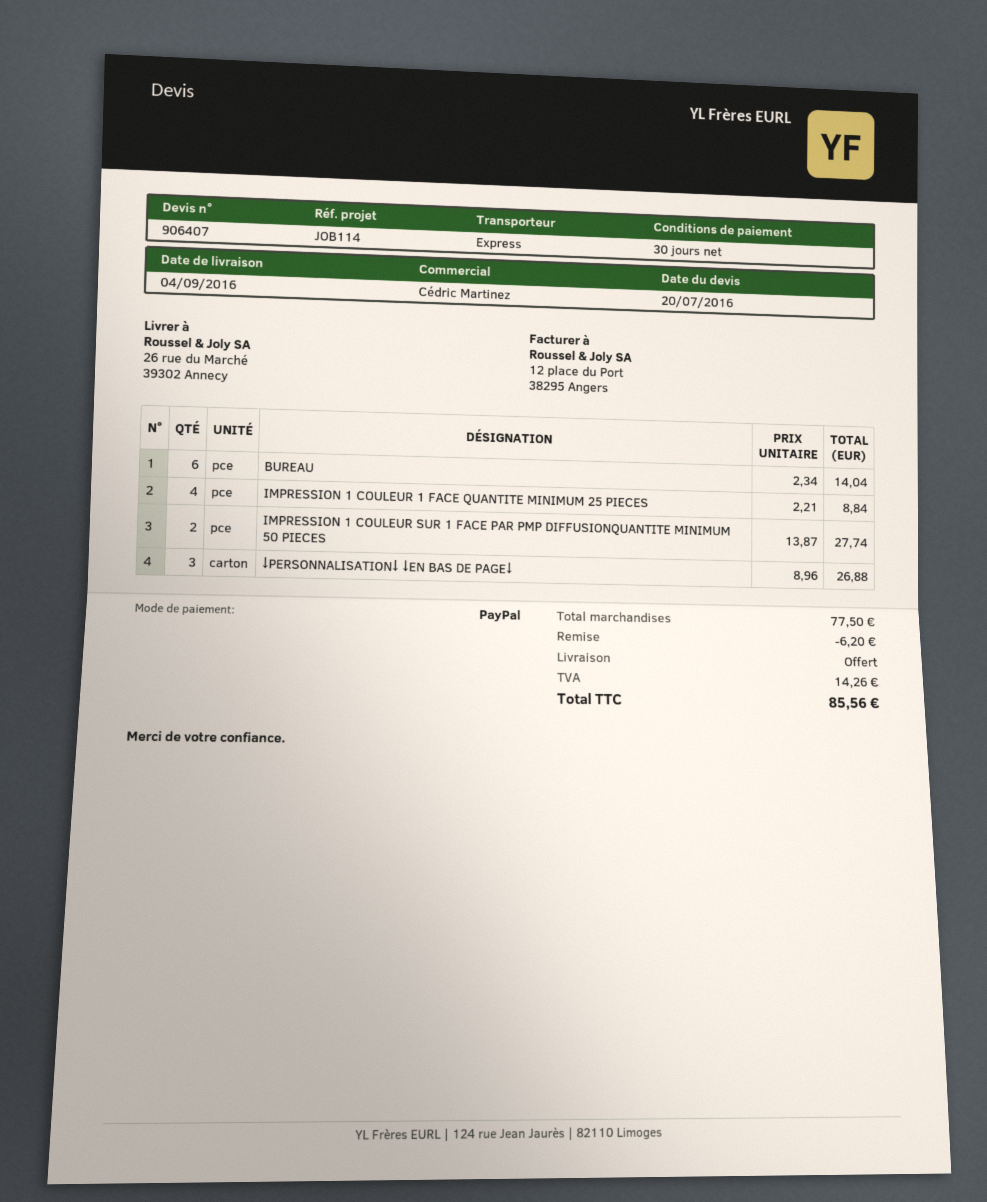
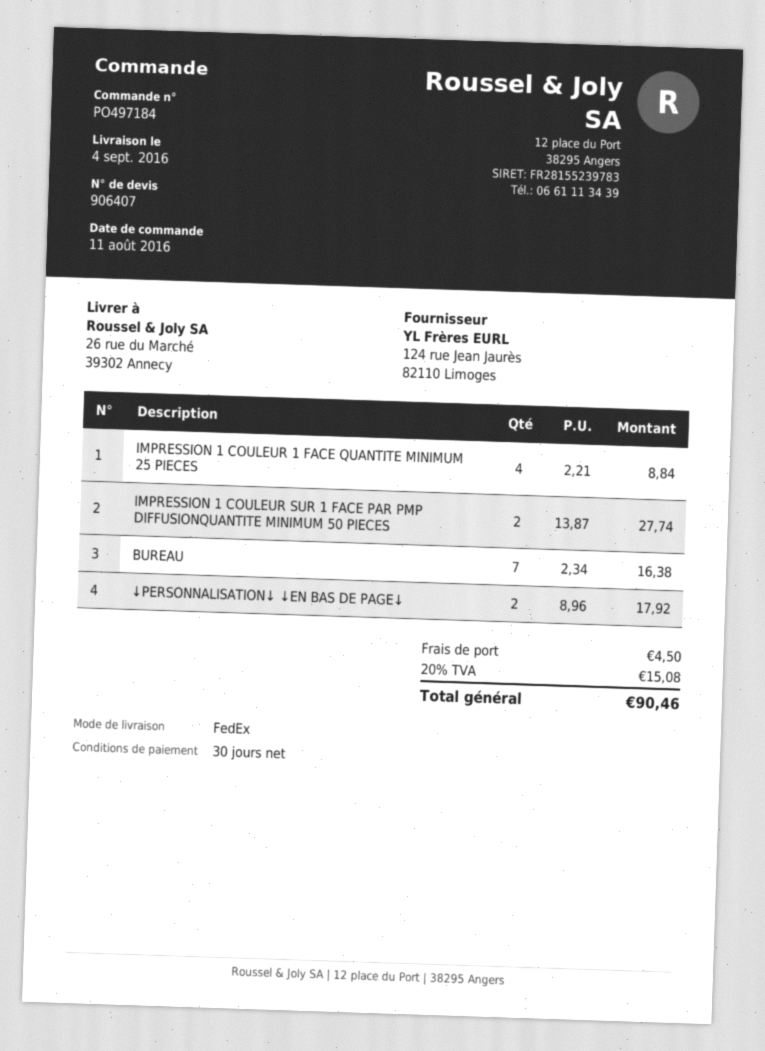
shipping method: express -> FedEx
BUREAU: 6 x 2.34 = 14.04 -> 7 x 2.34 = 16.38
↓PERSONNALISATION↓ ↓EN BAS DE PAGE↓: 3 x 8.96 = 26.88 -> 2 x 8.96 = 17.92
discount: 6.20 -> none
shipping: 0.00 -> 4.50
tax: 14.26 -> 15.08
total: 85.56 -> 90.46

